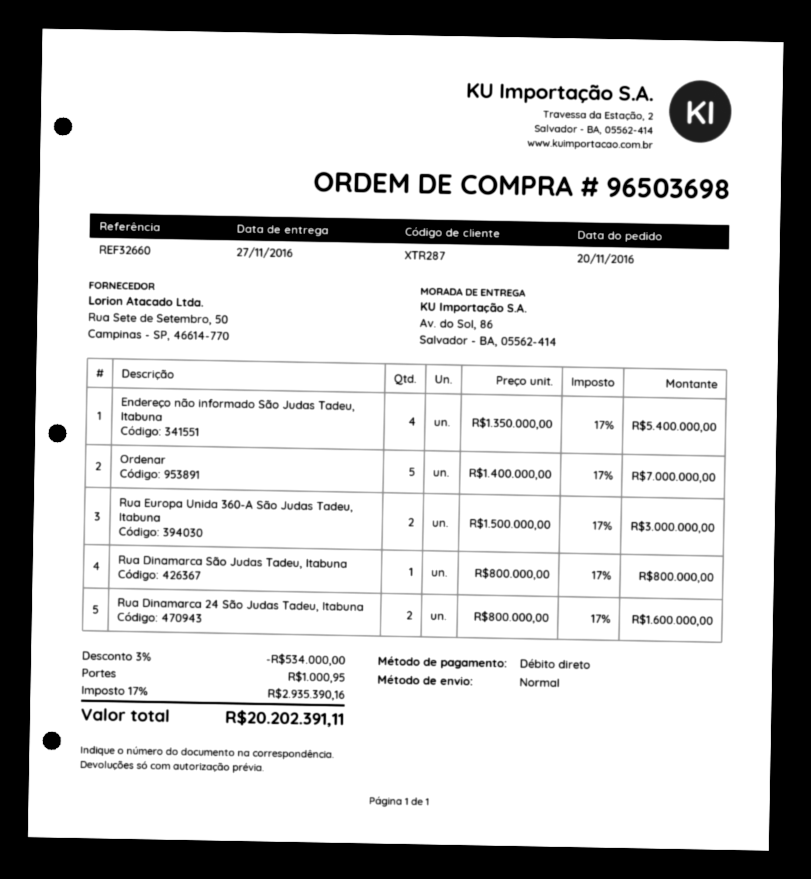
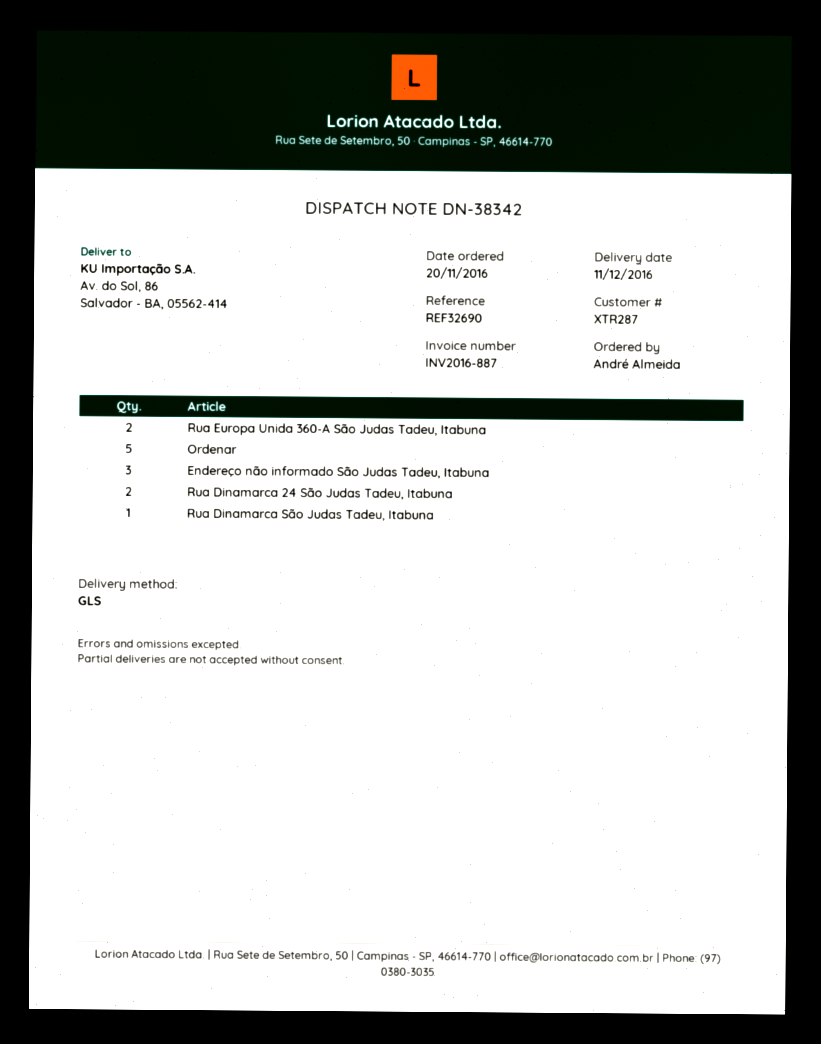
delivery date: 2016-11-27 -> 2016-12-11
reference: REF32660 -> REF32690
shipping method: standard -> GLS
Endereço não informado São Judas Tadeu, Itabuna: 4 -> 3

